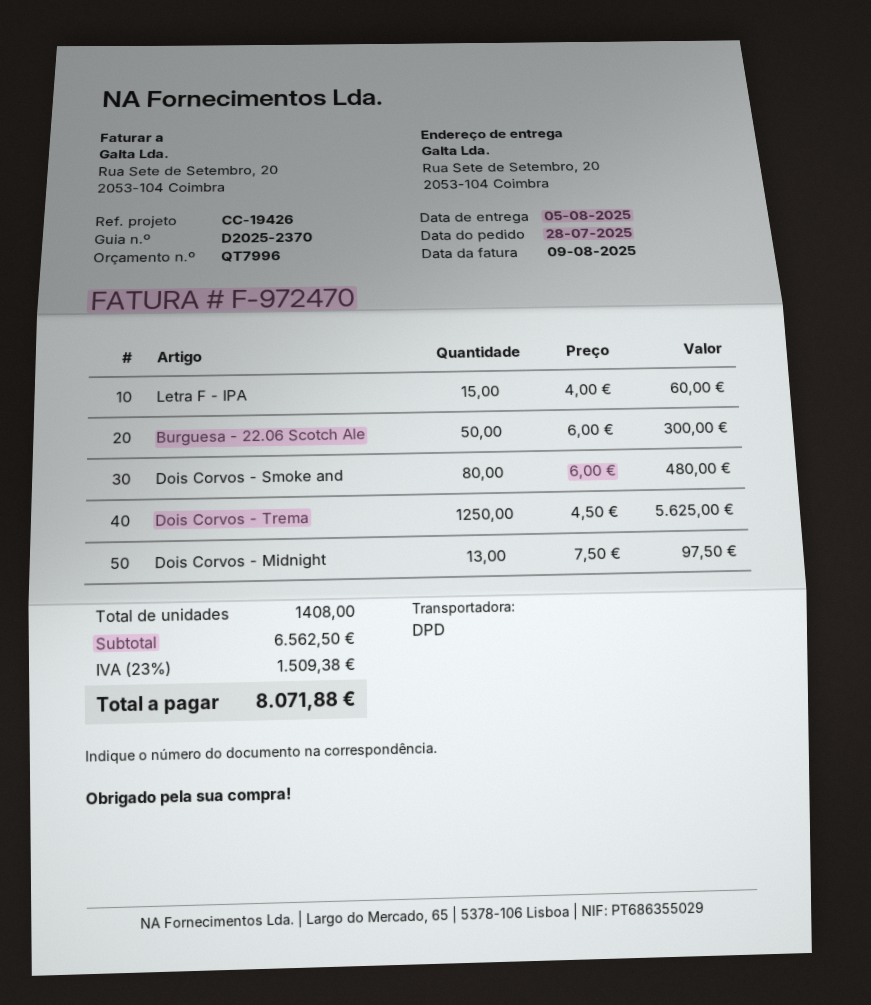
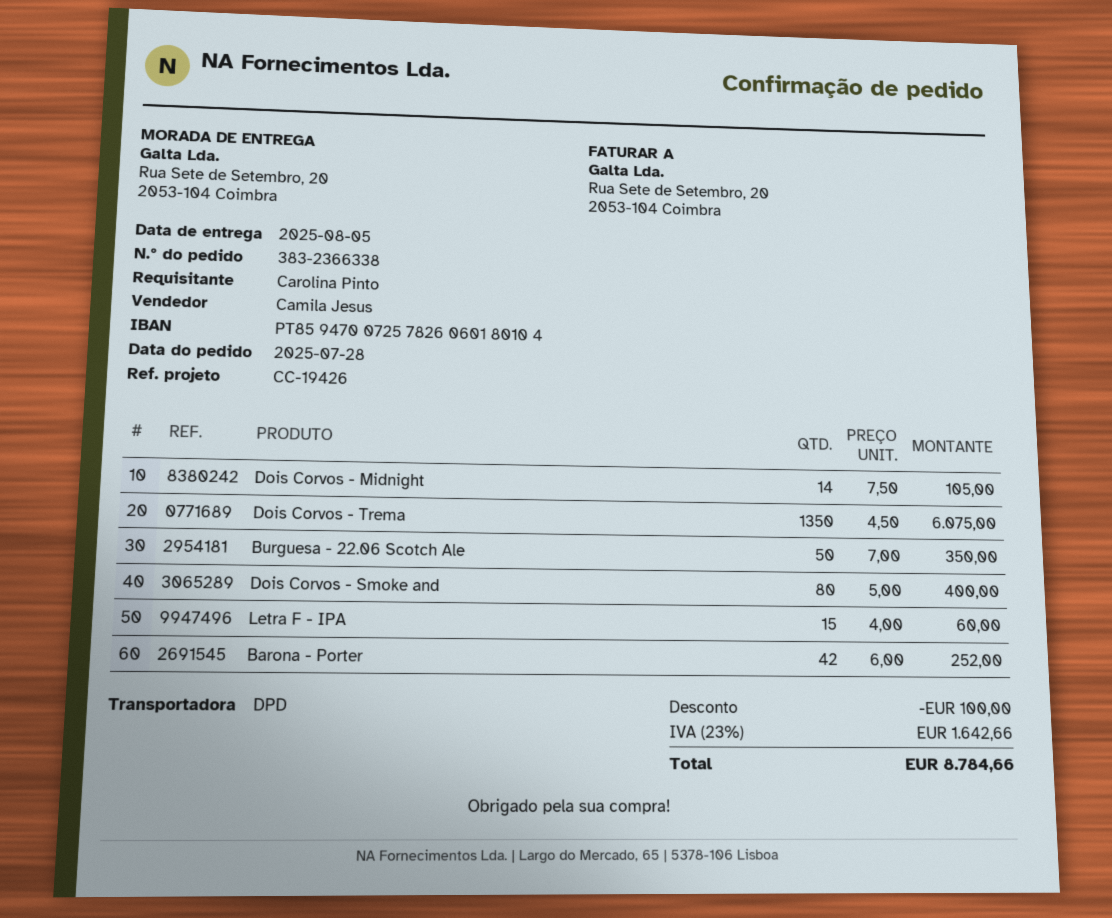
Burguesa - 22.06 Scotch Ale: 50 x 6.00 = 300.00 -> 50 x 7.00 = 350.00
Dois Corvos - Smoke and: 80 x 6.00 = 480.00 -> 80 x 5.00 = 400.00
Dois Corvos - Trema: 1250 x 4.50 = 5625.00 -> 1350 x 4.50 = 6075.00
Dois Corvos - Midnight: 13 x 7.50 = 97.50 -> 14 x 7.50 = 105.00
Barona - Porter: none -> 42 x 6.00 = 252.00
discount: none -> 100.00
tax: 23% = 1509.38 -> 23% = 1642.66
total: 8071.88 -> 8784.66

